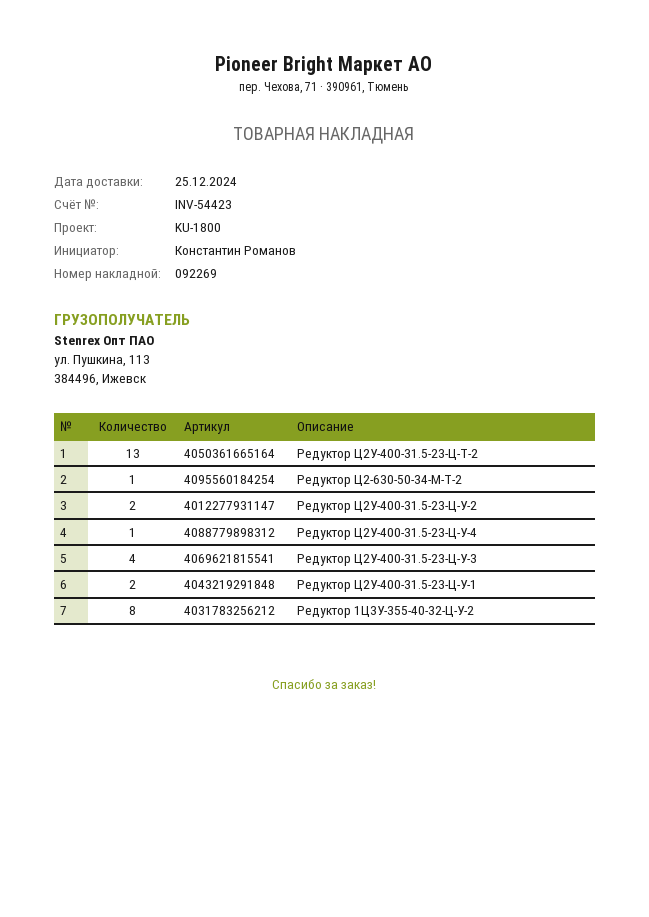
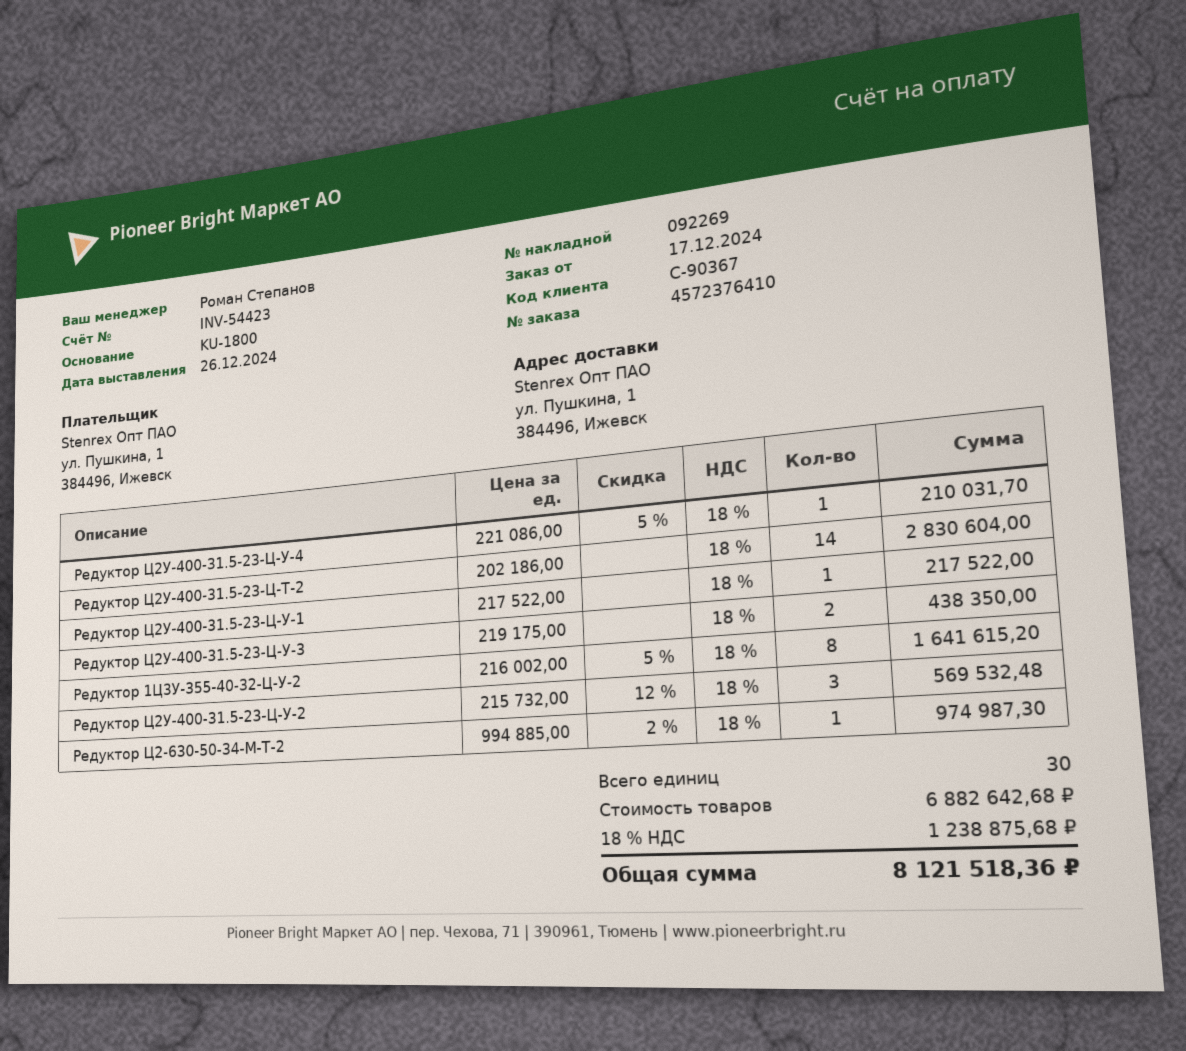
ship to: ул. Пушкина, 113, 384496, Ижевск -> ул. Пушкина, 1, 384496, Ижевск
Редуктор Ц2У-400-31.5-23-Ц-Т-2: 13 -> 14
Редуктор Ц2У-400-31.5-23-Ц-У-2: 2 -> 3
Редуктор Ц2У-400-31.5-23-Ц-У-3: 4 -> 2
Редуктор Ц2У-400-31.5-23-Ц-У-1: 2 -> 1

